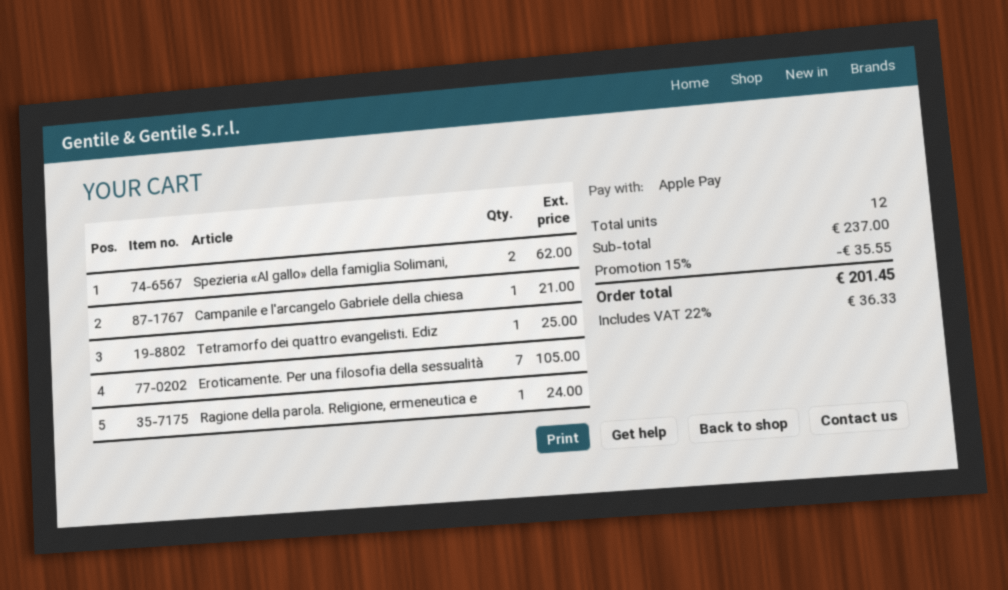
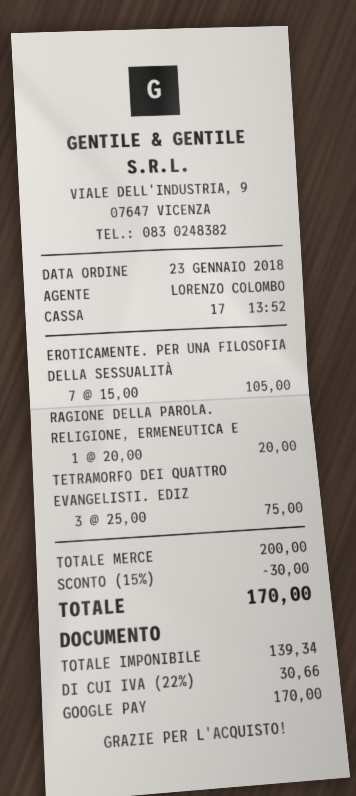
payment method: Apple Pay -> Google Pay
Spezieria «Al gallo» della famiglia Solimani,: 2 for 62.00 -> none
Campanile e l'arcangelo Gabriele della chiesa: 1 for 21.00 -> none
Tetramorfo dei quattro evangelisti. Ediz: 1 for 25.00 -> 3 for 75.00
Ragione della parola. Religione, ermeneutica e: 1 for 24.00 -> 1 for 20.00
subtotal: 237.00 -> 200.00
discount: 15% = 35.55 -> 15% = 30.00
tax: 22% = 36.33 -> 22% = 30.66
total: 201.45 -> 170.00

